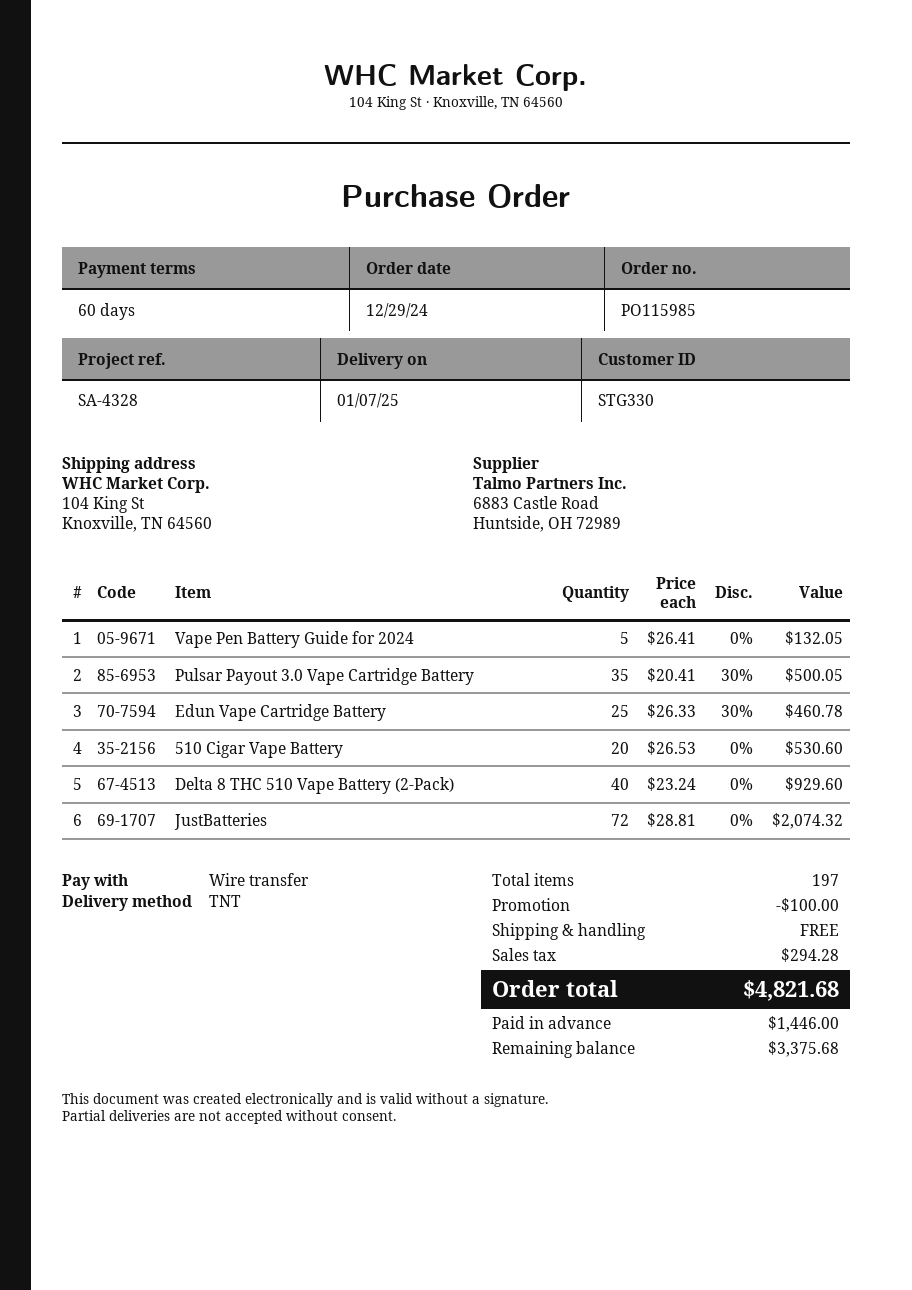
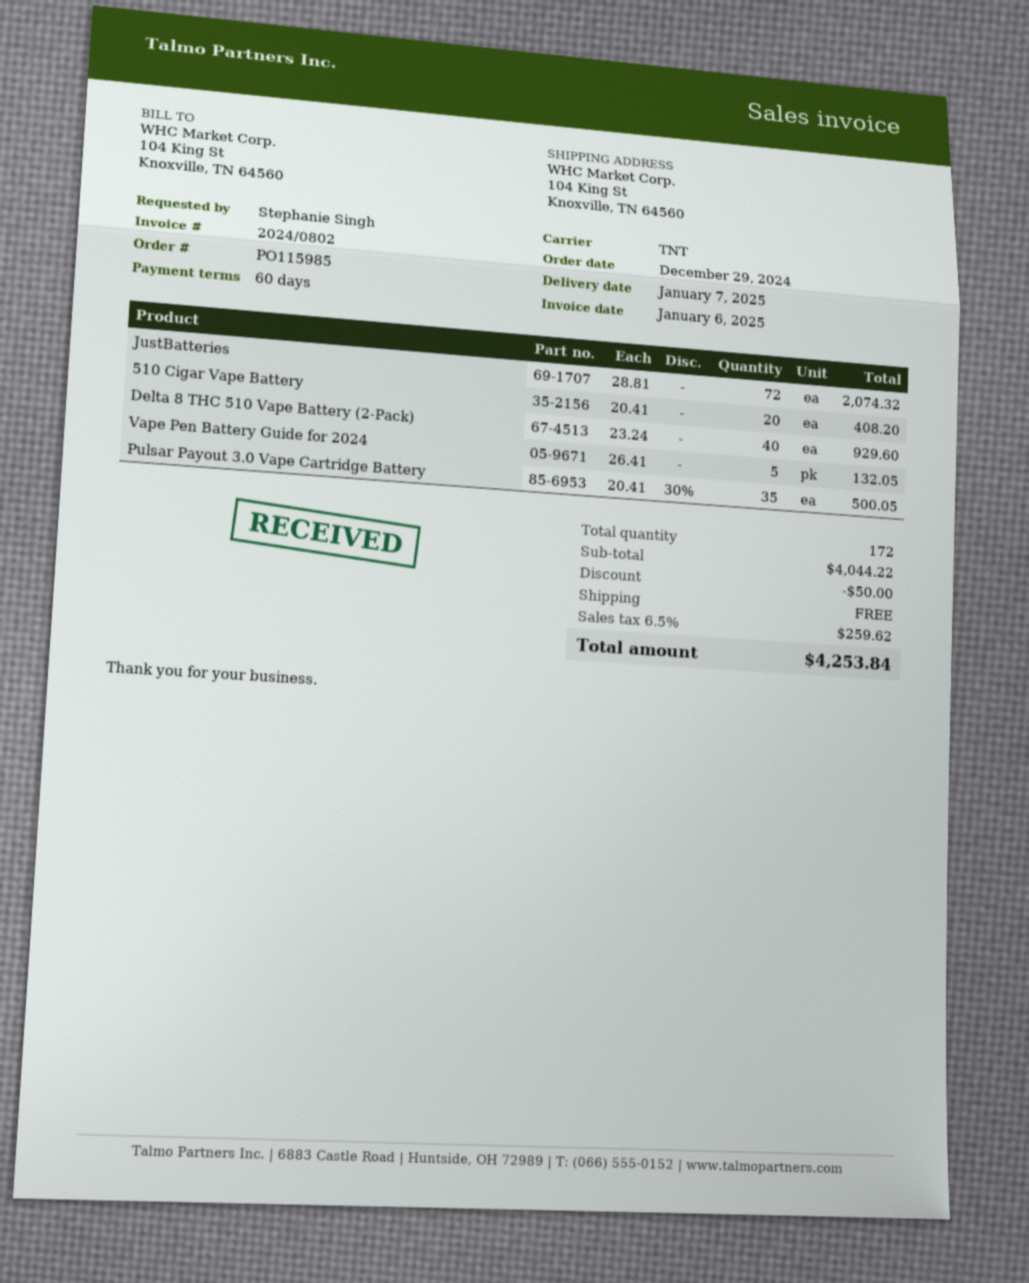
Edun Vape Cartridge Battery: 25 x 26.33 - 30% = 460.78 -> none
510 Cigar Vape Battery: 20 x 26.53 = 530.60 -> 20 x 20.41 = 408.20
total quantity: 197 -> 172
discount: 100.00 -> 50.00
tax: 294.28 -> 259.62
total: 4821.68 -> 4253.84

